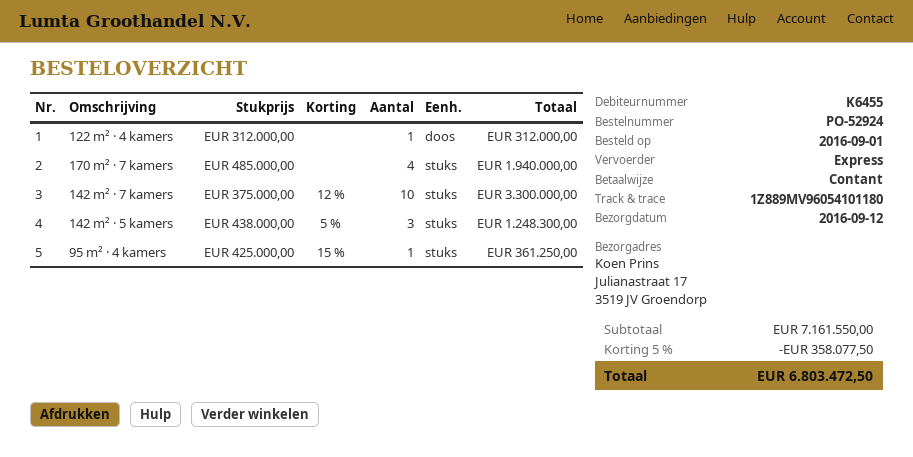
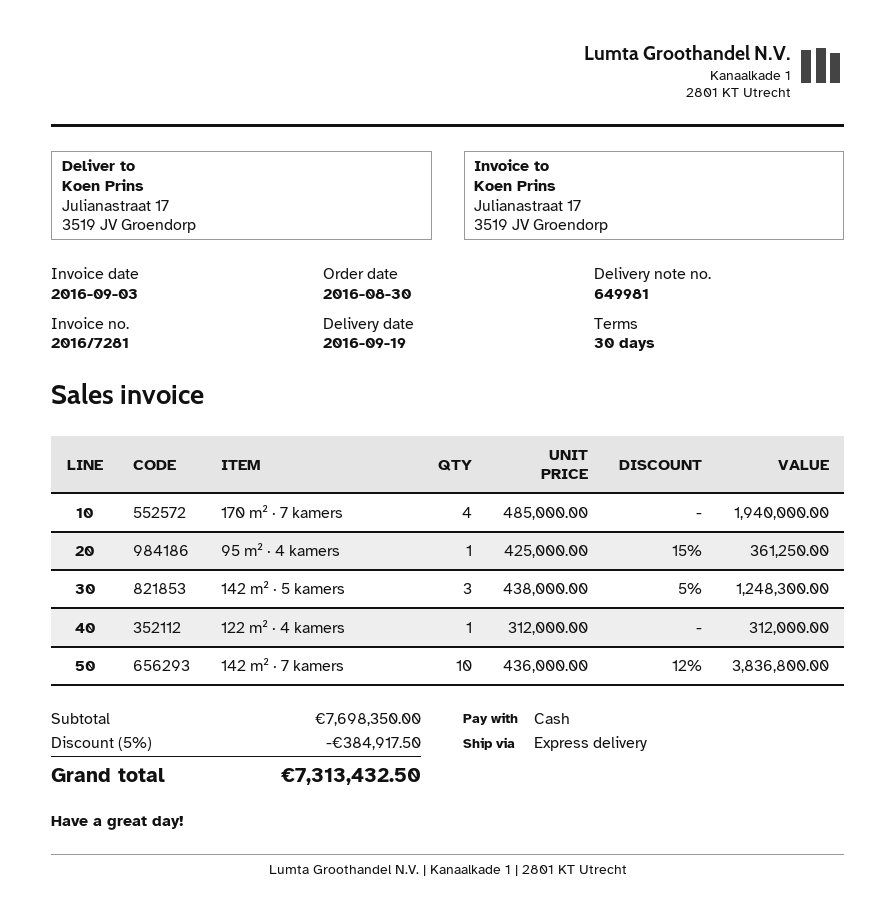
order date: 2016-09-01 -> 2016-08-30
delivery date: 2016-09-12 -> 2016-09-19
142 m² · 7 kamers: 10 x 375000.00 - 12% = 3300000.00 -> 10 x 436000.00 - 12% = 3836800.00
subtotal: 7161550.00 -> 7698350.00
discount: 5% = 358077.50 -> 5% = 384917.50
total: 6803472.50 -> 7313432.50

